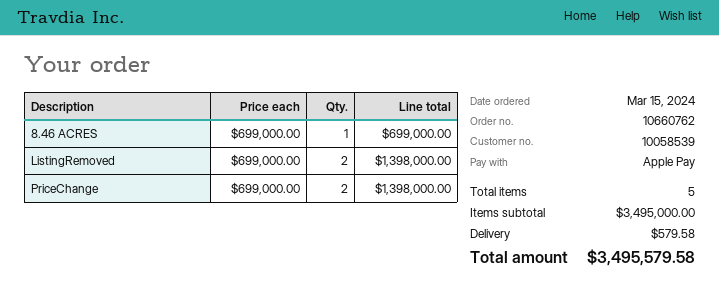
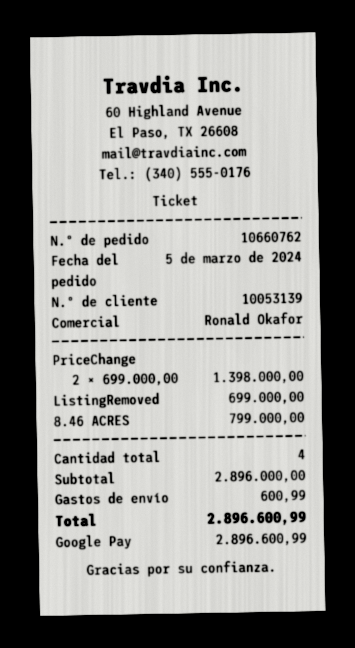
order date: 2024-03-15 -> 2024-03-05
customer number: 10058539 -> 10053139
payment method: Apple Pay -> Google Pay
8.46 ACRES: 1 x 699000.00 = 699000.00 -> 1 x 799000.00 = 799000.00
ListingRemoved: 2 x 699000.00 = 1398000.00 -> 1 x 699000.00 = 699000.00
total quantity: 5 -> 4
subtotal: 3495000.00 -> 2896000.00
shipping: 579.58 -> 600.99
total: 3495579.58 -> 2896600.99

